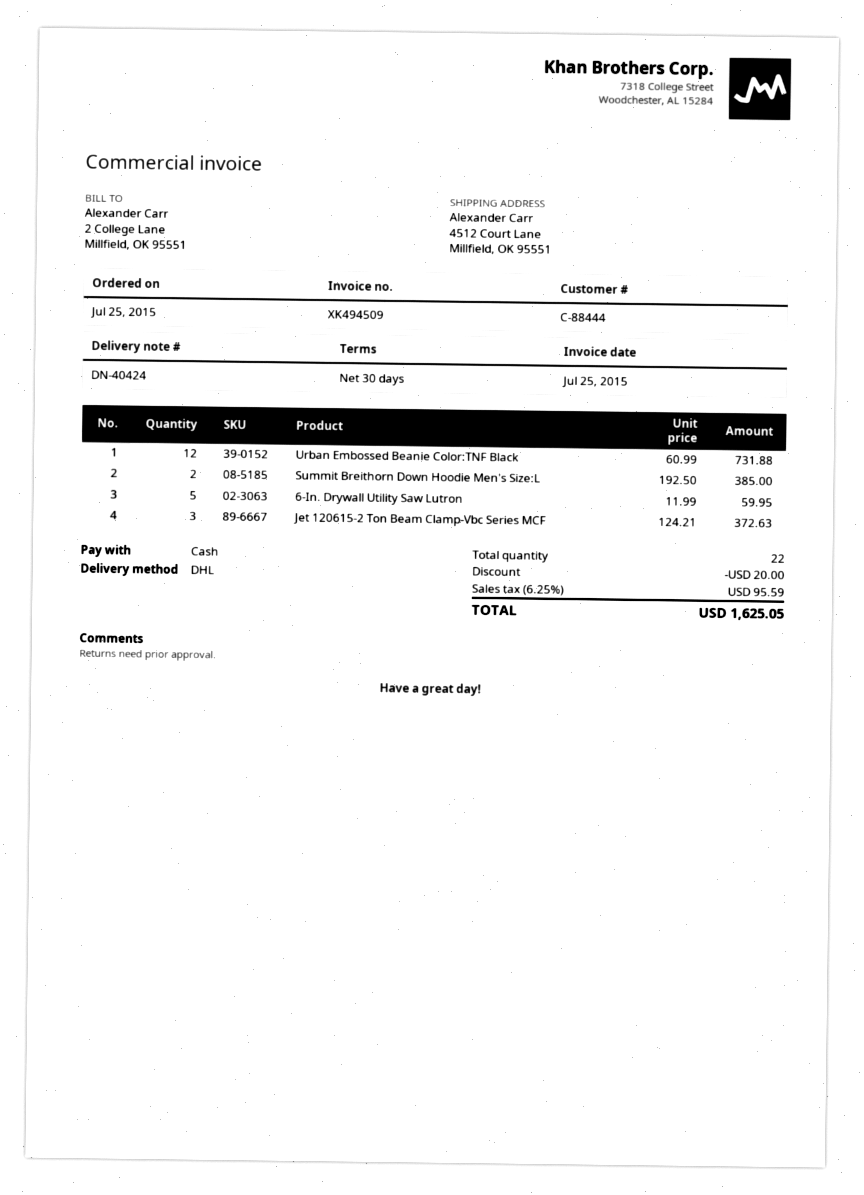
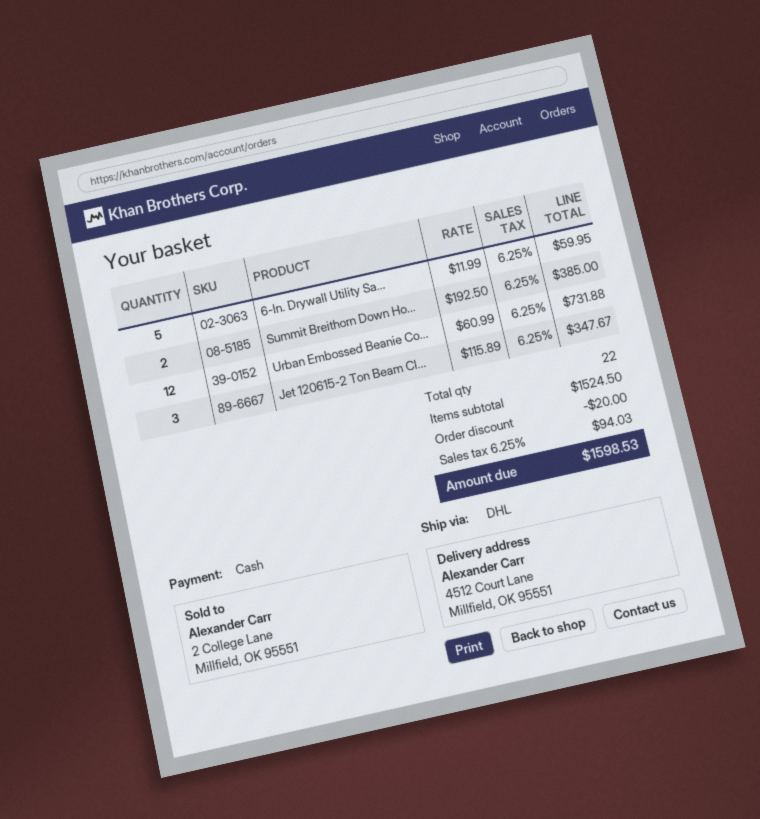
Jet 120615-2 Ton Beam Clamp-Vbc Series MCF: 3 x 124.21 = 372.63 -> 3 x 115.89 = 347.67
tax: 6.25% = 95.59 -> 6.25% = 94.03
total: 1625.05 -> 1598.53

